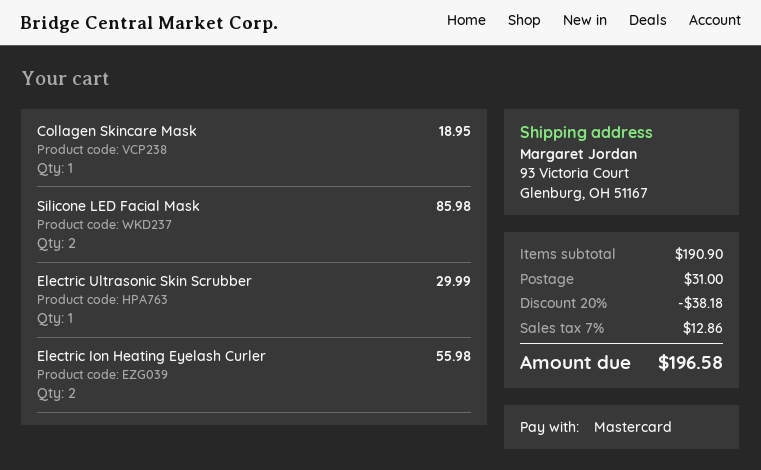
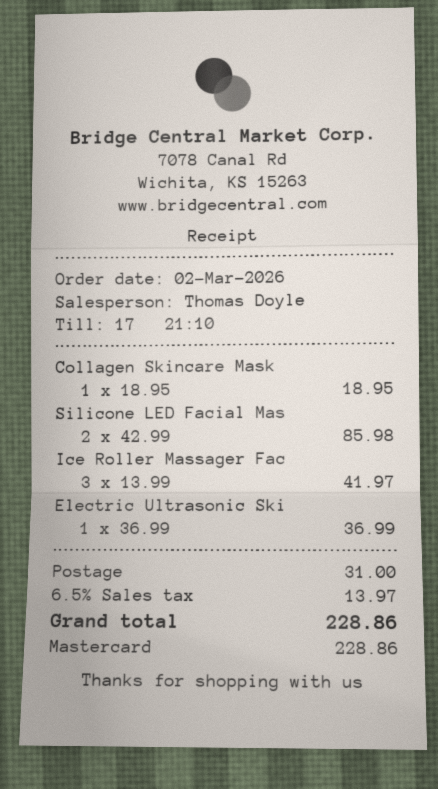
Electric Ultrasonic Skin Scrubber: 1 for 29.99 -> 1 for 36.99
Electric Ion Heating Eyelash Curler: 2 for 55.98 -> none
Ice Roller Massager Fac: none -> 3 for 41.97
discount: 20% = 38.18 -> none
tax: 7% = 12.86 -> 6.5% = 13.97
total: 196.58 -> 228.86

